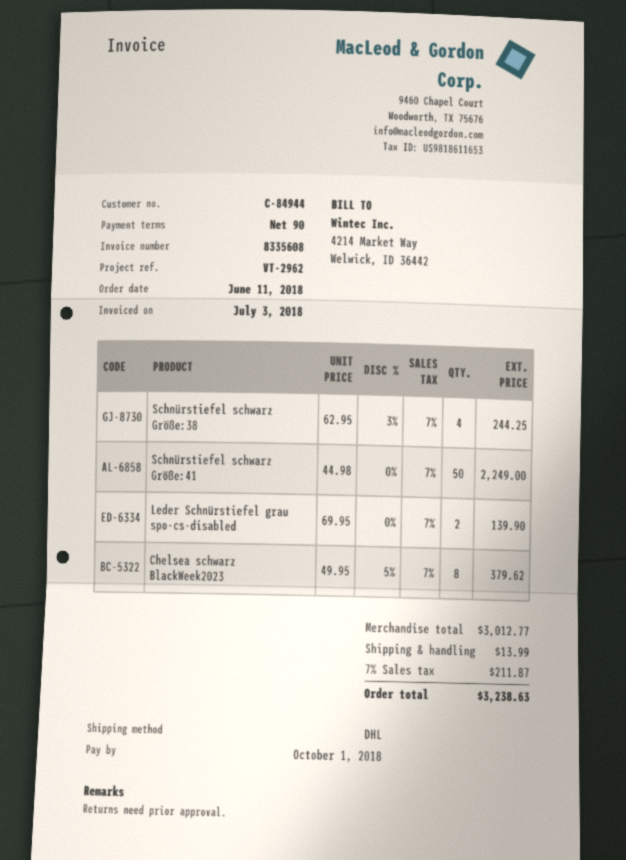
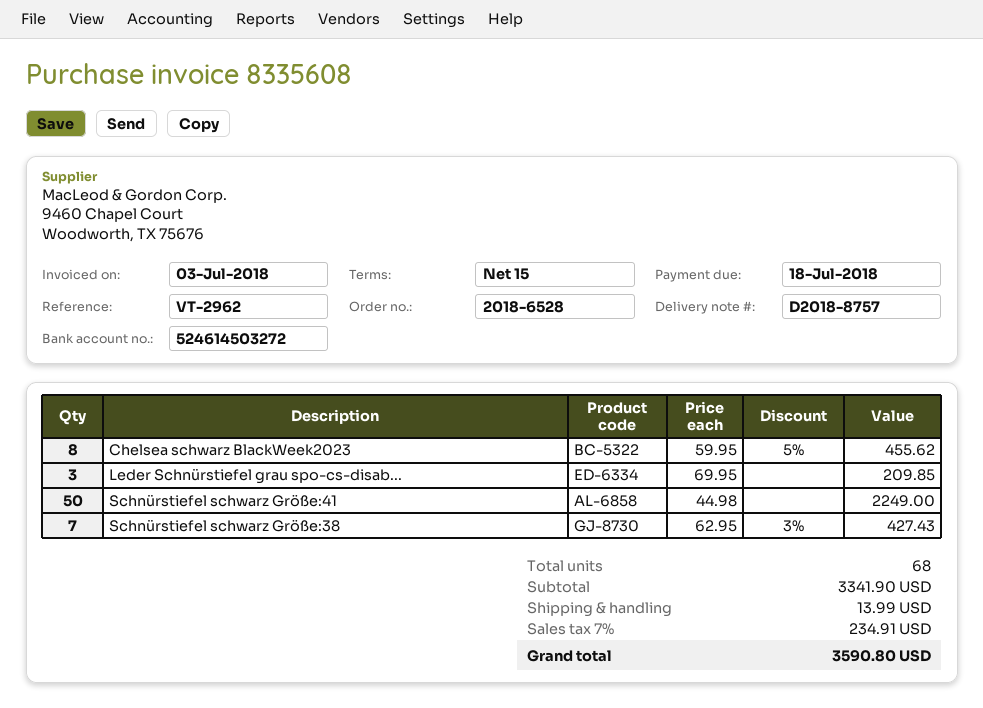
payment terms: 90 days -> 15 days
due date: 2018-10-01 -> 2018-07-18
Schnürstiefel schwarz Größe:38: 4 x 62.95 - 3% = 244.25 -> 7 x 62.95 - 3% = 427.43
Leder Schnürstiefel grau spo-cs-disabled: 2 x 69.95 = 139.90 -> 3 x 69.95 = 209.85
Chelsea schwarz BlackWeek2023: 8 x 49.95 - 5% = 379.62 -> 8 x 59.95 - 5% = 455.62
subtotal: 3012.77 -> 3341.90
tax: 7% = 211.87 -> 7% = 234.91
total: 3238.63 -> 3590.80

